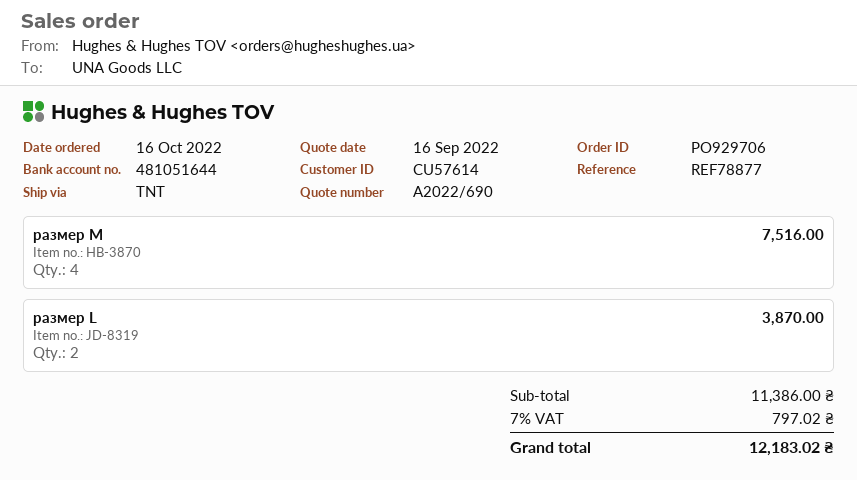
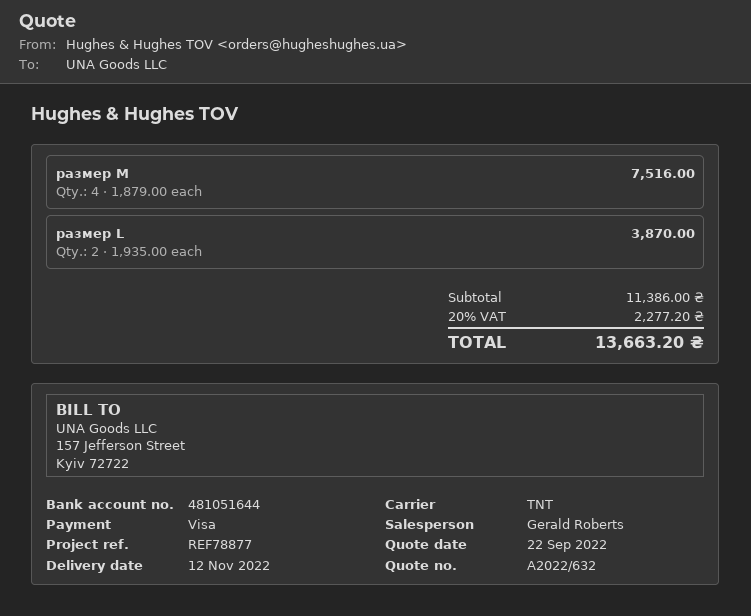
quote number: A2022/690 -> A2022/632
quote date: 2022-09-16 -> 2022-09-22
tax: 7% = 797.02 -> 20% = 2277.20
total: 12183.02 -> 13663.20

